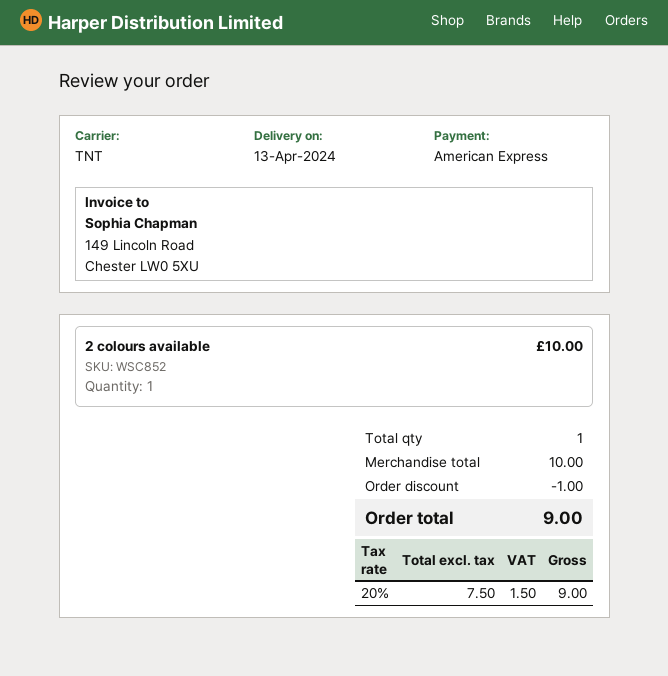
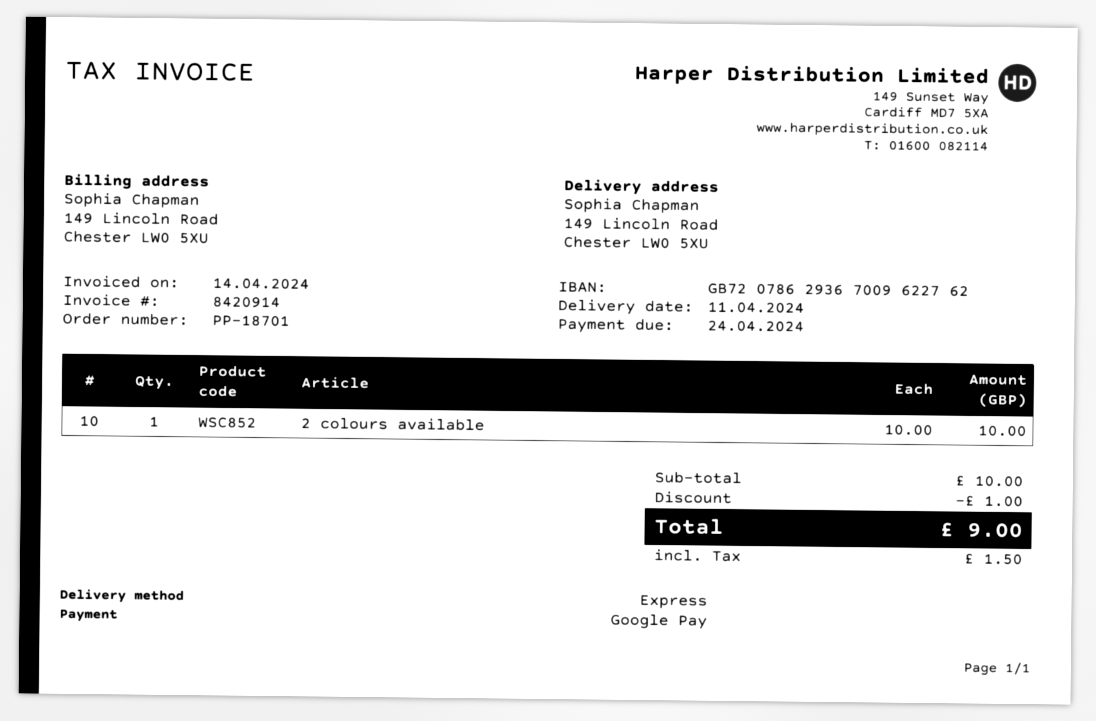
delivery date: 2024-04-13 -> 2024-04-11
payment method: American Express -> Google Pay
shipping method: TNT -> express

